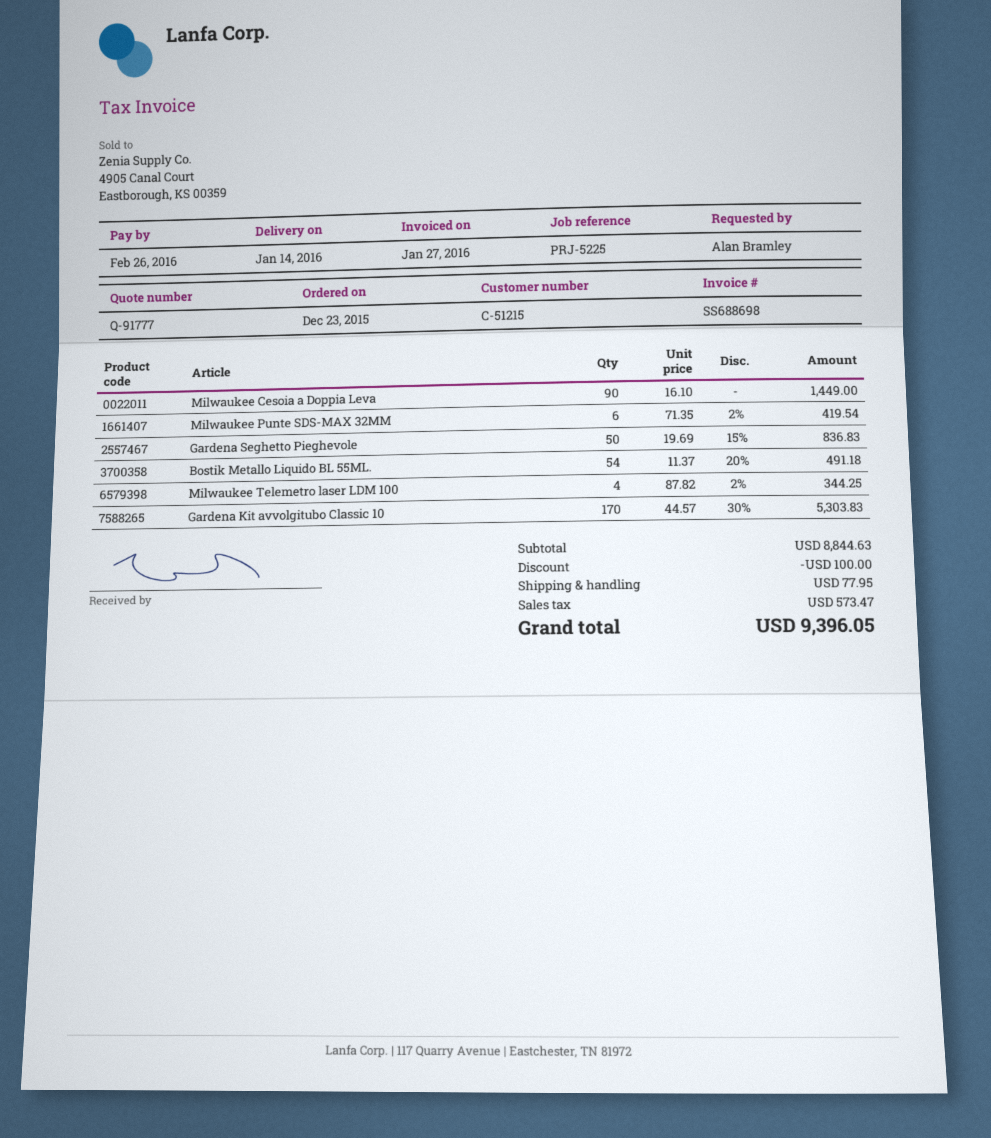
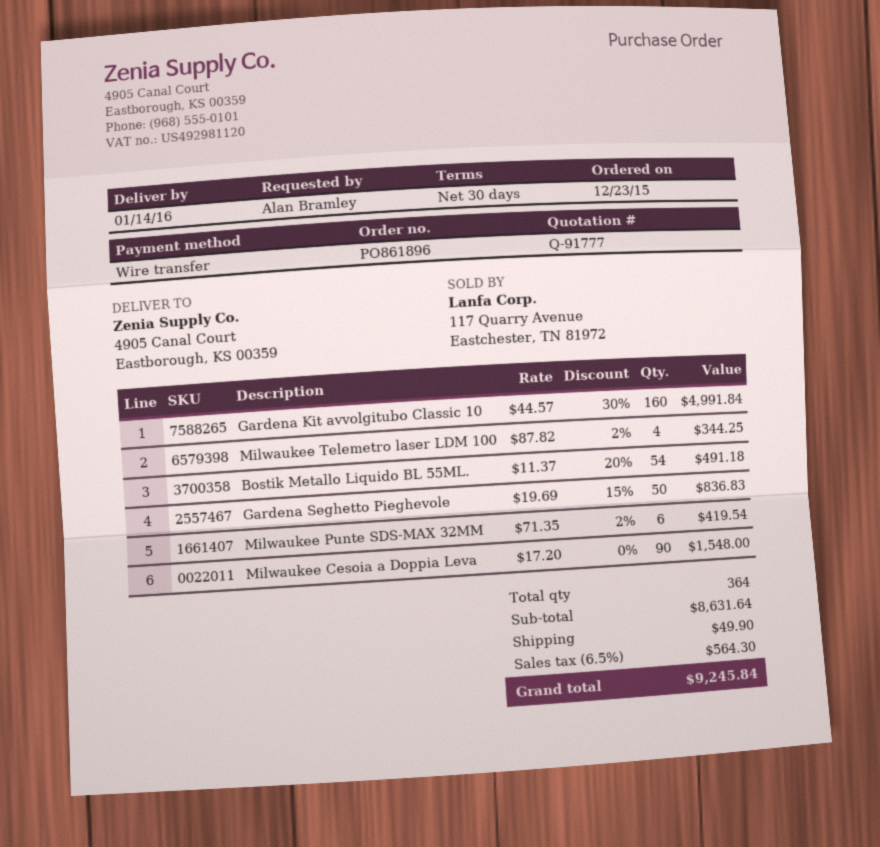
Milwaukee Cesoia a Doppia Leva: 90 x 16.10 = 1449.00 -> 90 x 17.20 = 1548.00
Gardena Kit avvolgitubo Classic 10: 170 x 44.57 - 30% = 5303.83 -> 160 x 44.57 - 30% = 4991.84
subtotal: 8844.63 -> 8631.64
discount: 100.00 -> none
shipping: 77.95 -> 49.90
tax: 573.47 -> 564.30
total: 9396.05 -> 9245.84

